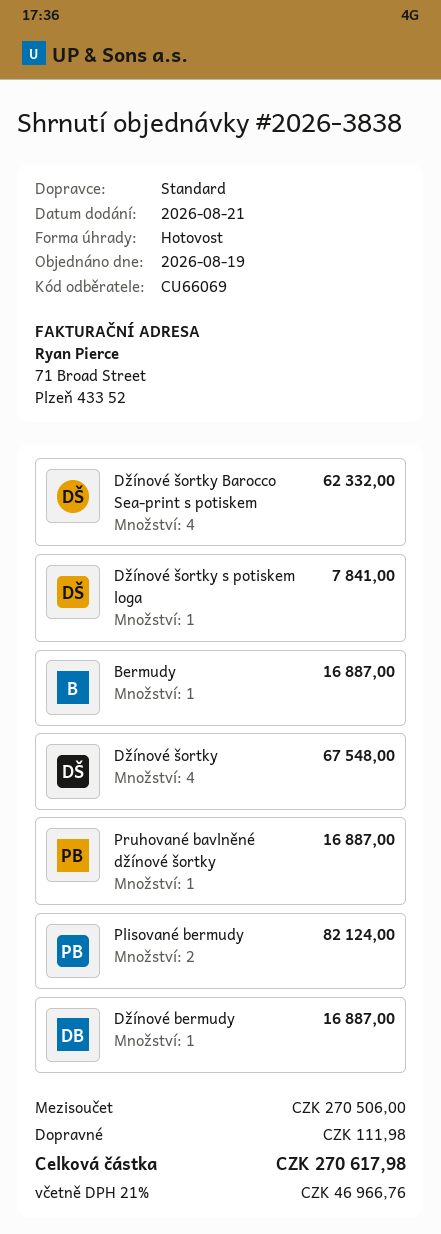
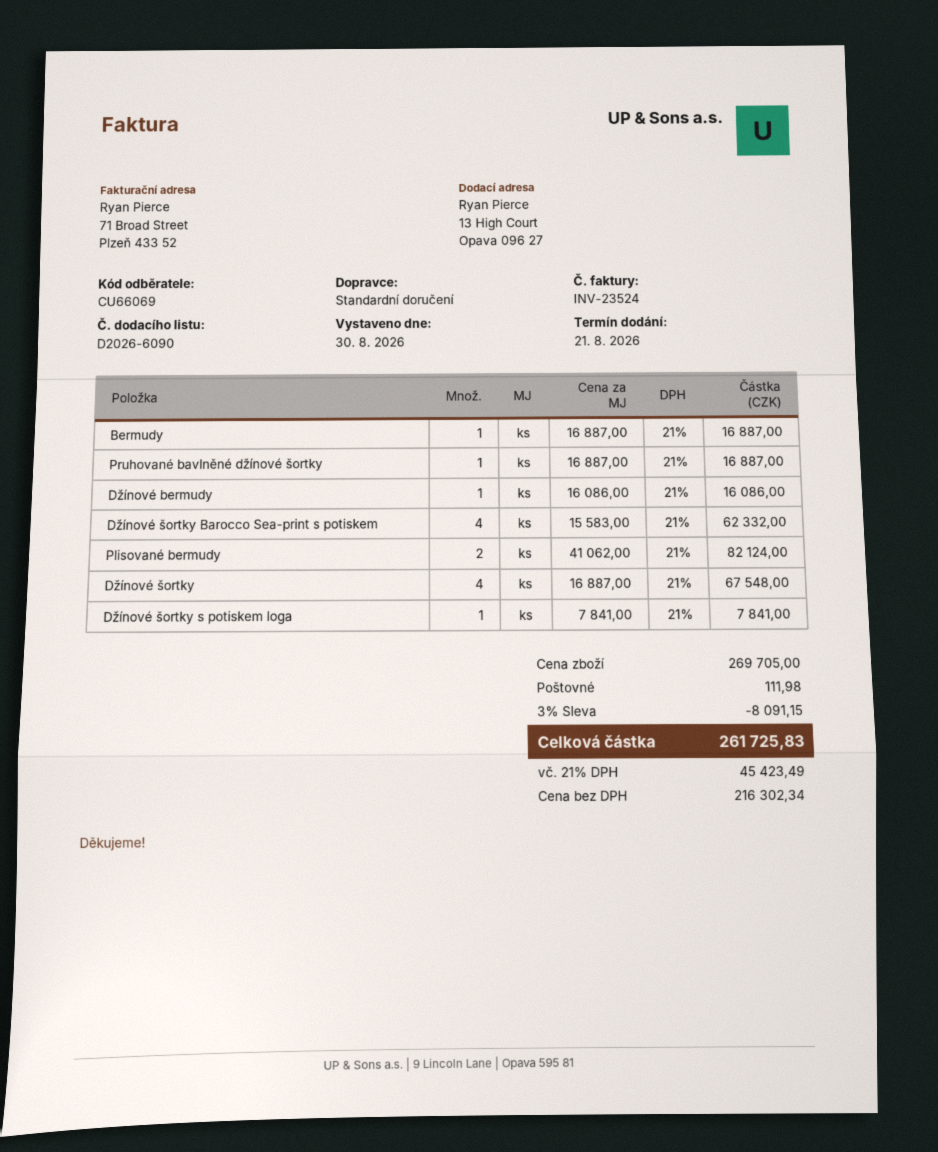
Džínové bermudy: 1 for 16887.00 -> 1 for 16086.00
subtotal: 270506.00 -> 269705.00
discount: none -> 3% = 8091.15
tax: 21% = 46966.76 -> 21% = 45423.49
total: 270617.98 -> 261725.83

